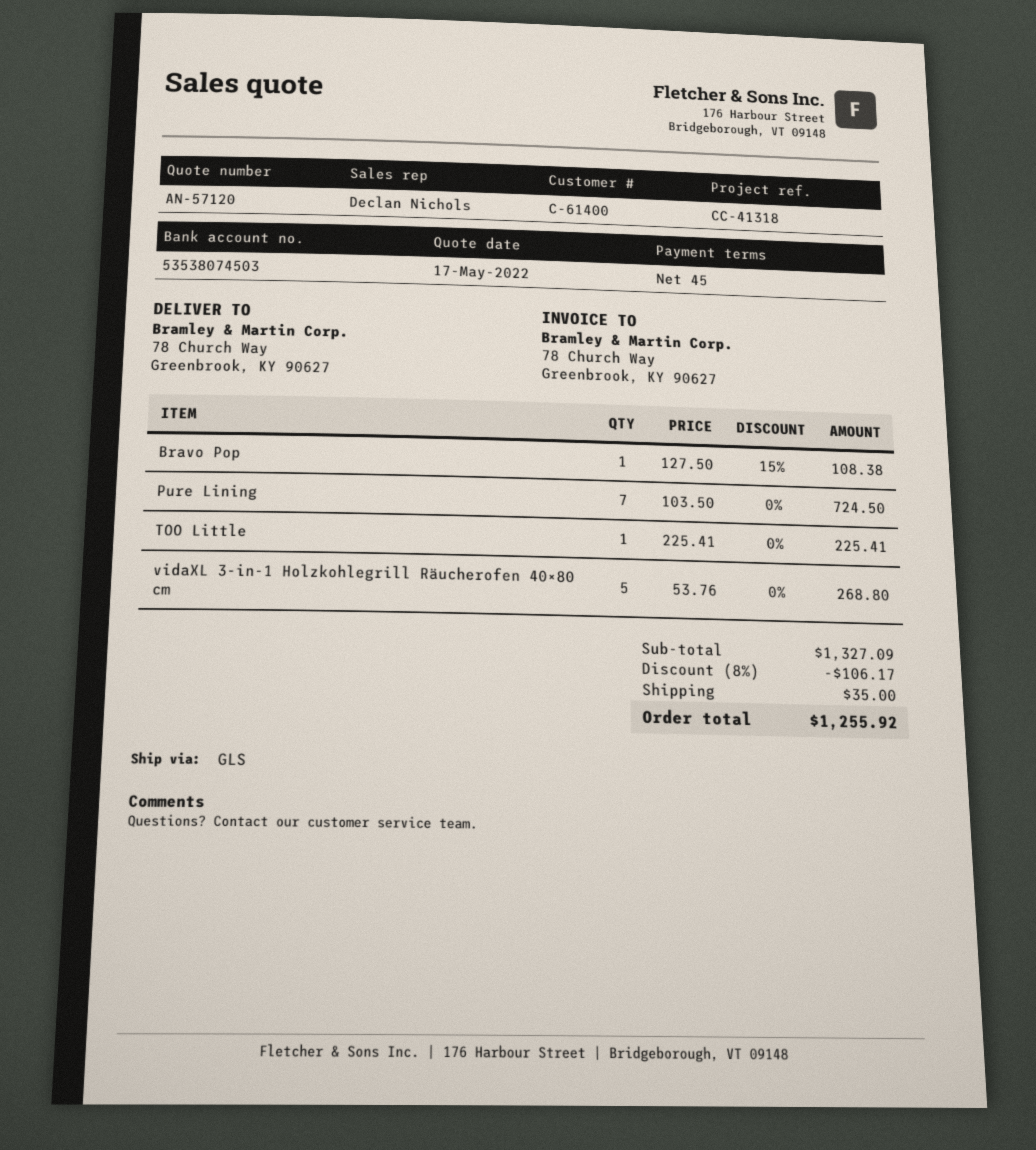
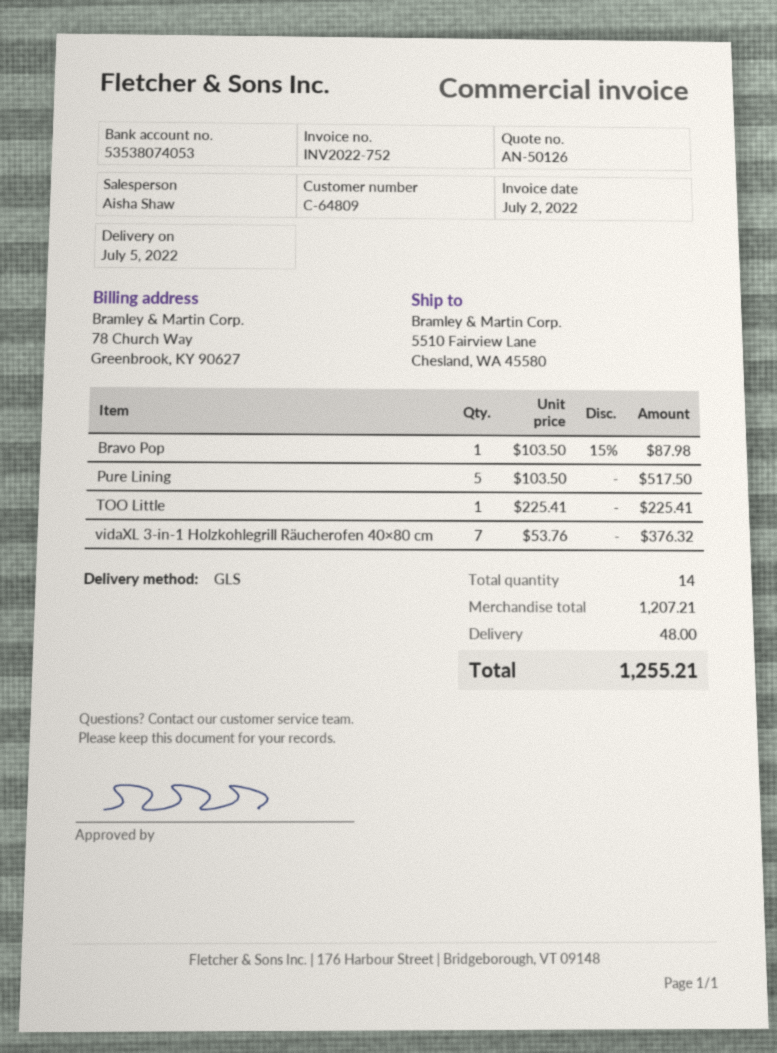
quote number: AN-57120 -> AN-50126
customer number: C-61400 -> C-64809
sales rep: Declan Nichols -> Aisha Shaw
bank account: 53538074503 -> 53538074053
ship to: 78 Church Way, Greenbrook, KY 90627 -> 5510 Fairview Lane, Chesland, WA 45580
Bravo Pop: 1 x 127.50 - 15% = 108.38 -> 1 x 103.50 - 15% = 87.98
Pure Lining: 7 x 103.50 = 724.50 -> 5 x 103.50 = 517.50
vidaXL 3-in-1 Holzkohlegrill Räucherofen 40×80 cm: 5 x 53.76 = 268.80 -> 7 x 53.76 = 376.32
subtotal: 1327.09 -> 1207.21
discount: 8% = 106.17 -> none
shipping: 35.00 -> 48.00
total: 1255.92 -> 1255.21

